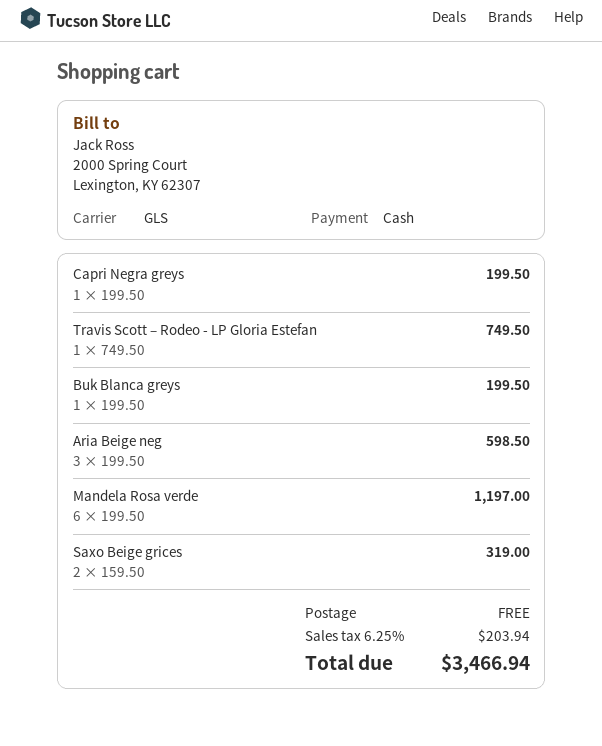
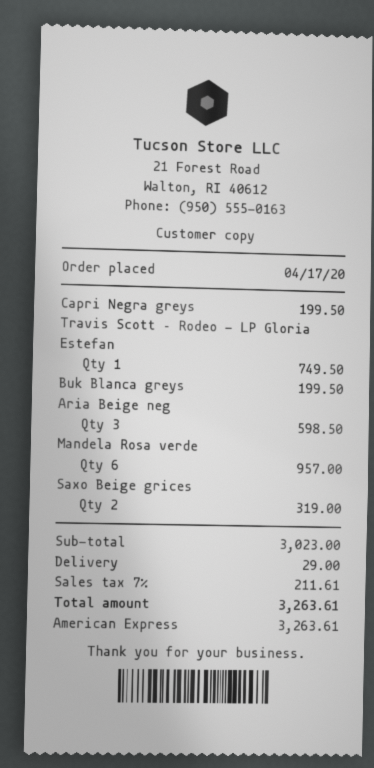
payment method: cash -> American Express
Mandela Rosa verde: 6 for 1197.00 -> 6 for 957.00
shipping: 0.00 -> 29.00
tax: 6.25% = 203.94 -> 7% = 211.61
total: 3466.94 -> 3263.61

